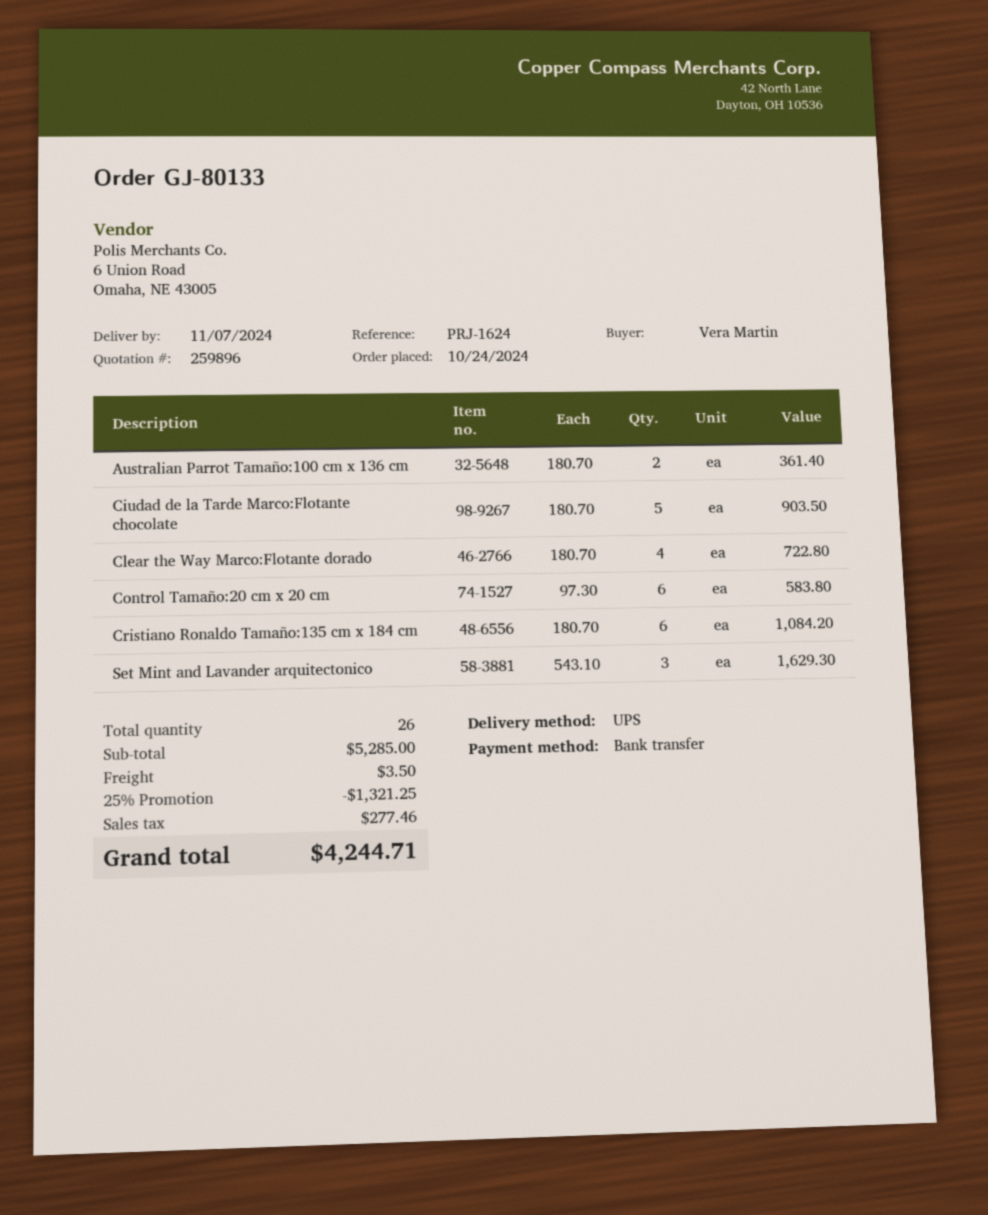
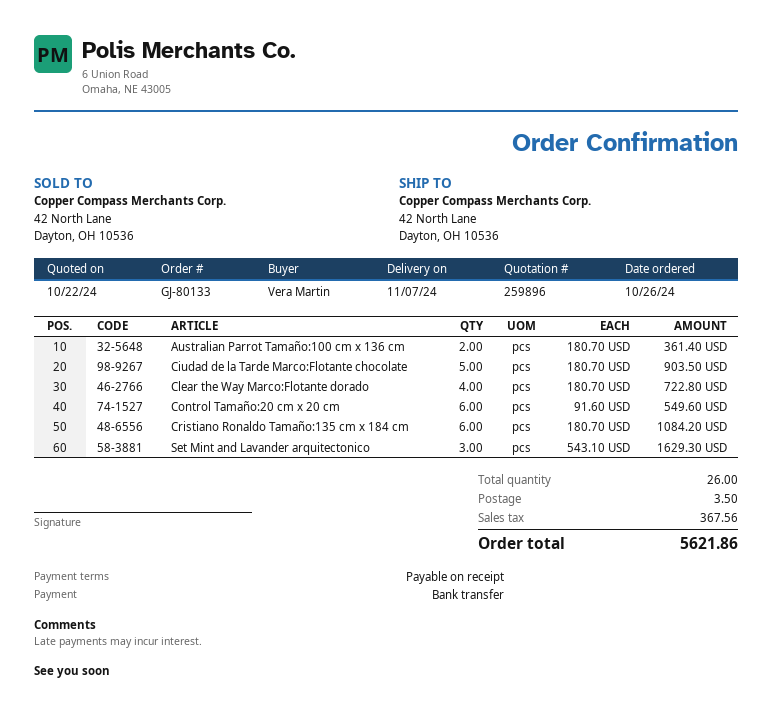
order date: 2024-10-24 -> 2024-10-26
Control Tamaño:20 cm x 20 cm: 6 x 97.30 = 583.80 -> 6 x 91.60 = 549.60
discount: 25% = 1321.25 -> none
tax: 277.46 -> 367.56
total: 4244.71 -> 5621.86

